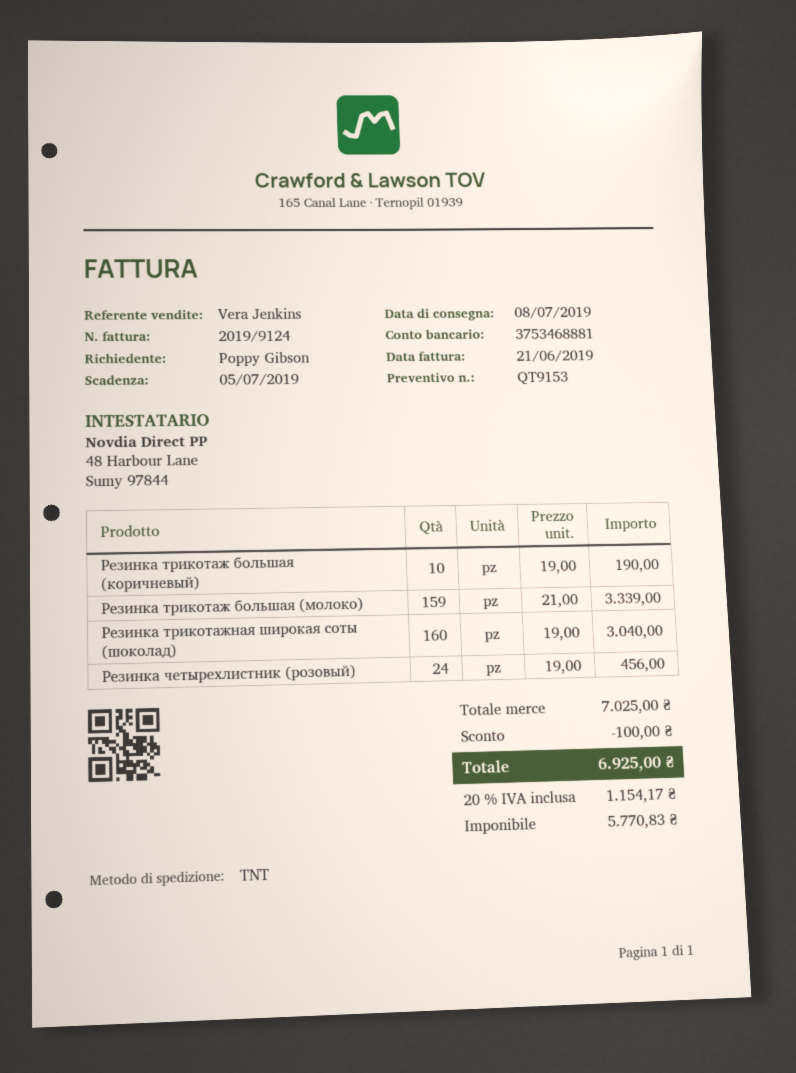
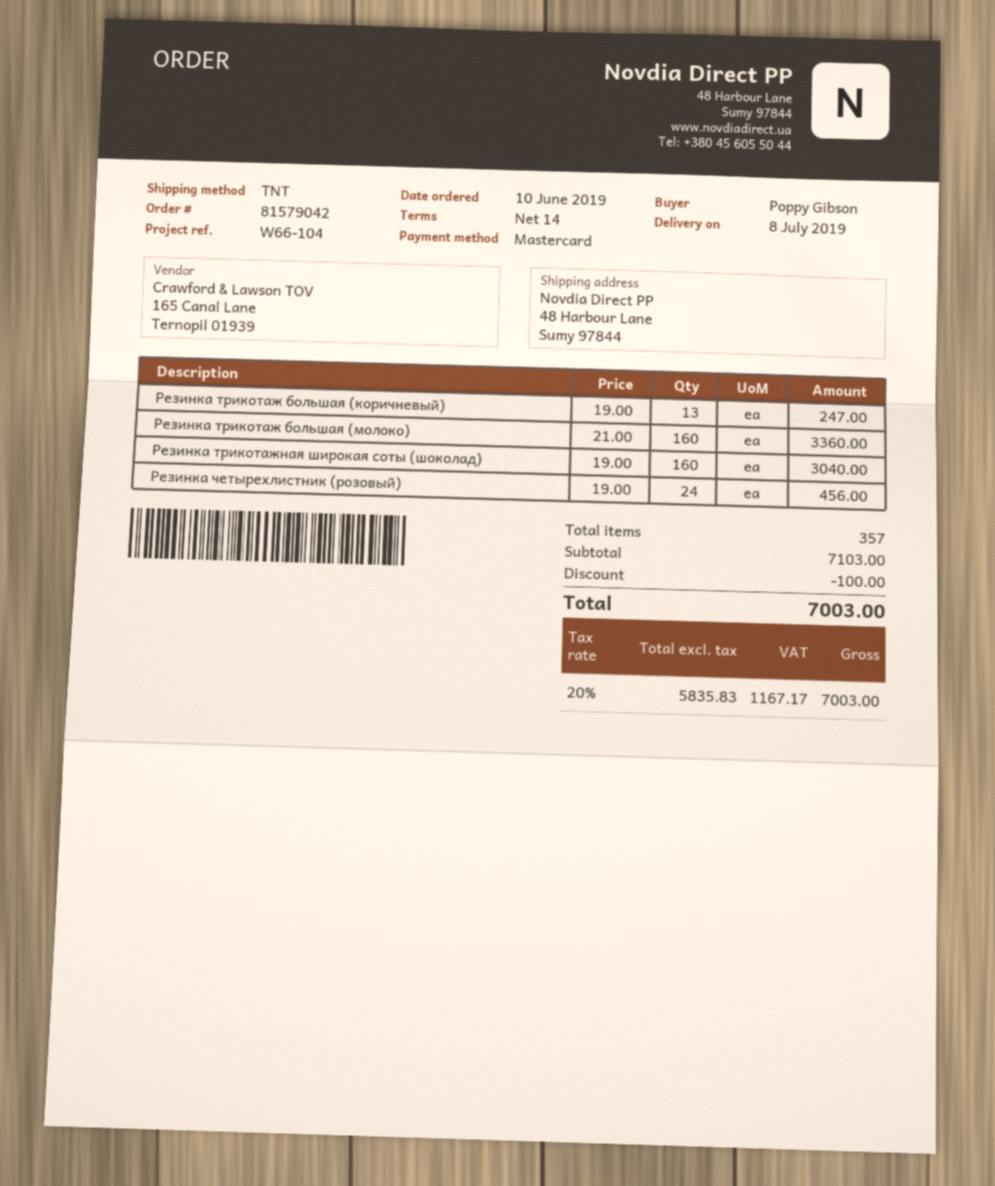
Резинка трикотаж большая (коричневый): 10 x 19.00 = 190.00 -> 13 x 19.00 = 247.00
Резинка трикотаж большая (молоко): 159 x 21.00 = 3339.00 -> 160 x 21.00 = 3360.00
subtotal: 7025.00 -> 7103.00
net: 5770.83 -> 5835.83
tax: 20% = 1154.17 -> 20% = 1167.17
total: 6925.00 -> 7003.00

